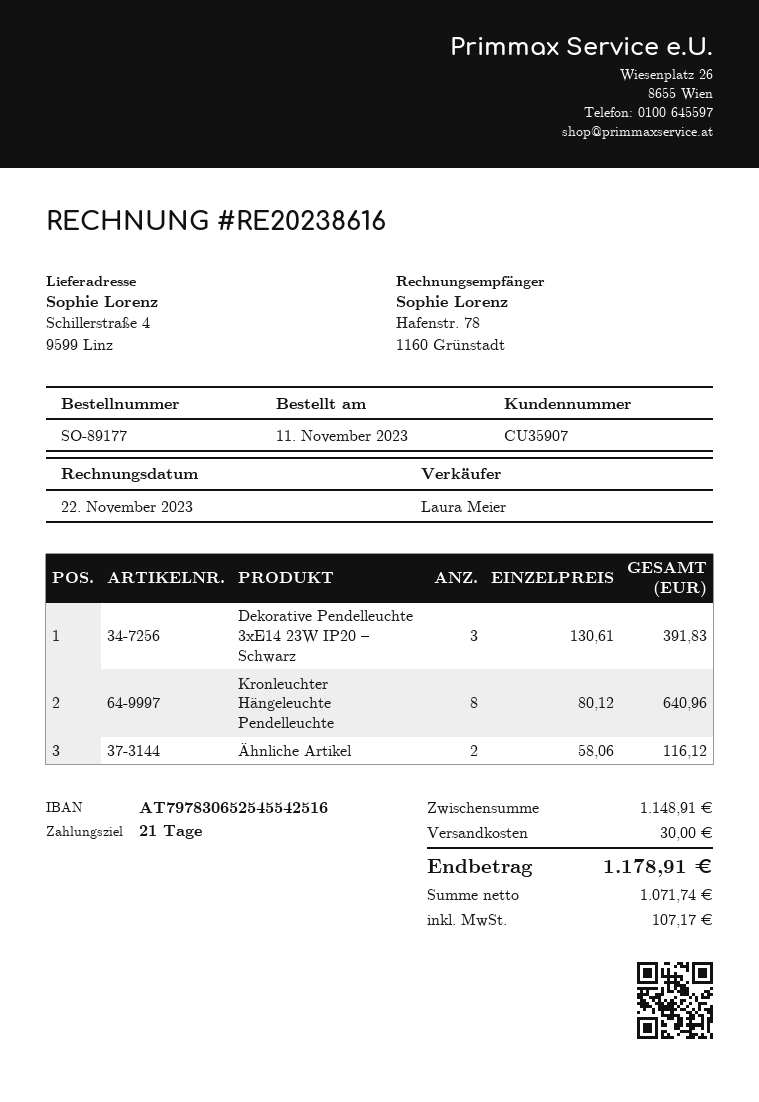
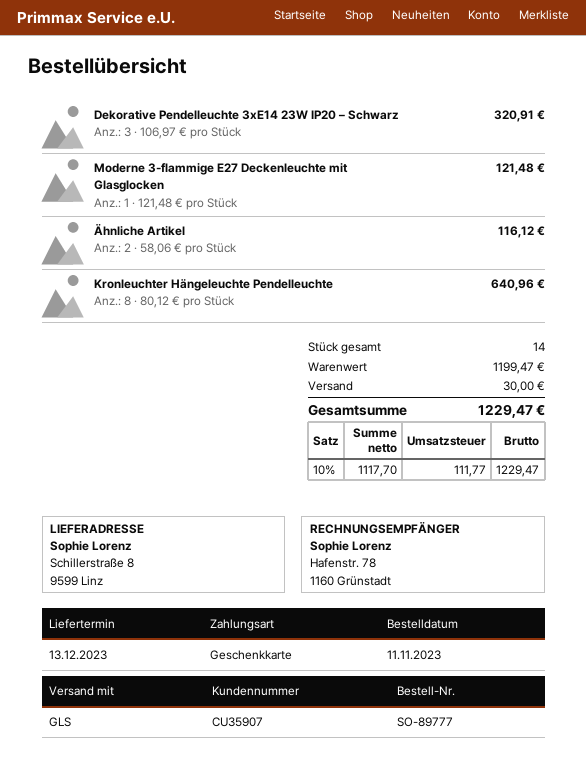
order number: SO-89177 -> SO-89777
ship to: Schillerstraße 4, 9599 Linz -> Schillerstraße 8, 9599 Linz
Dekorative Pendelleuchte 3xE14 23W IP20 – Schwarz: 3 x 130.61 = 391.83 -> 3 x 106.97 = 320.91
Moderne 3-flammige E27 Deckenleuchte mit Glasglocken: none -> 1 x 121.48 = 121.48
subtotal: 1148.91 -> 1199.47
net: 1071.74 -> 1117.70
tax: 107.17 -> 111.77
total: 1178.91 -> 1229.47

